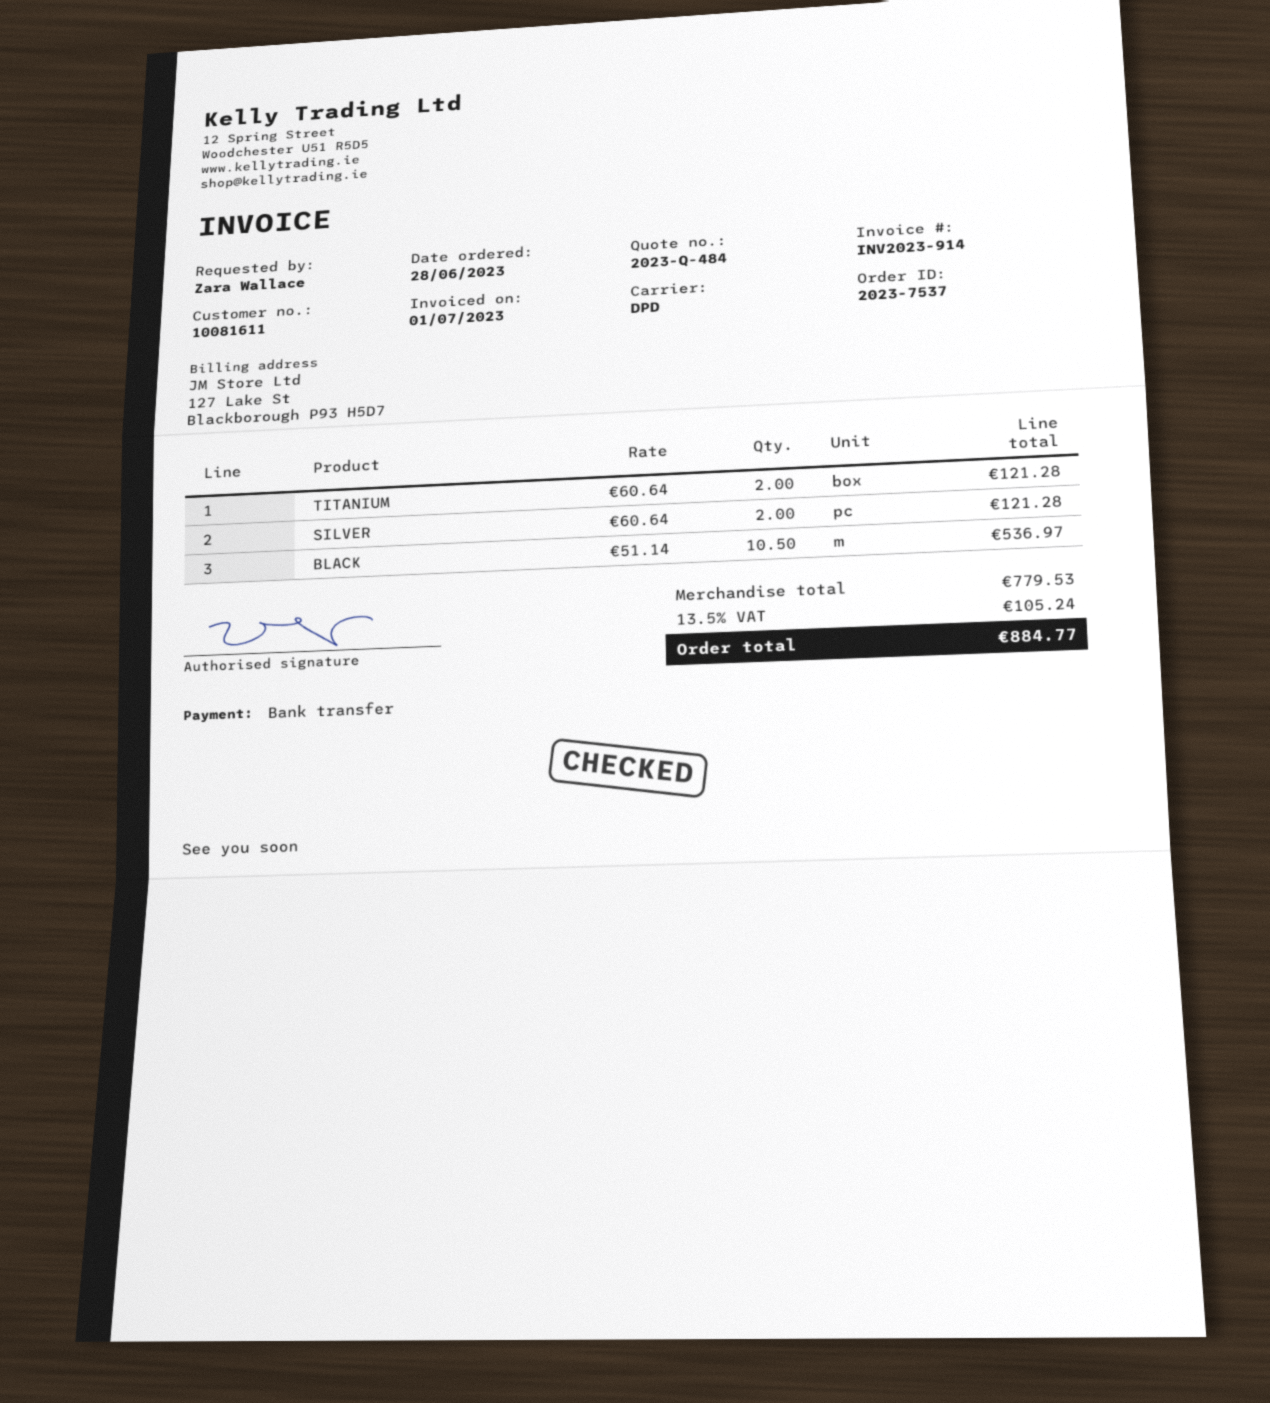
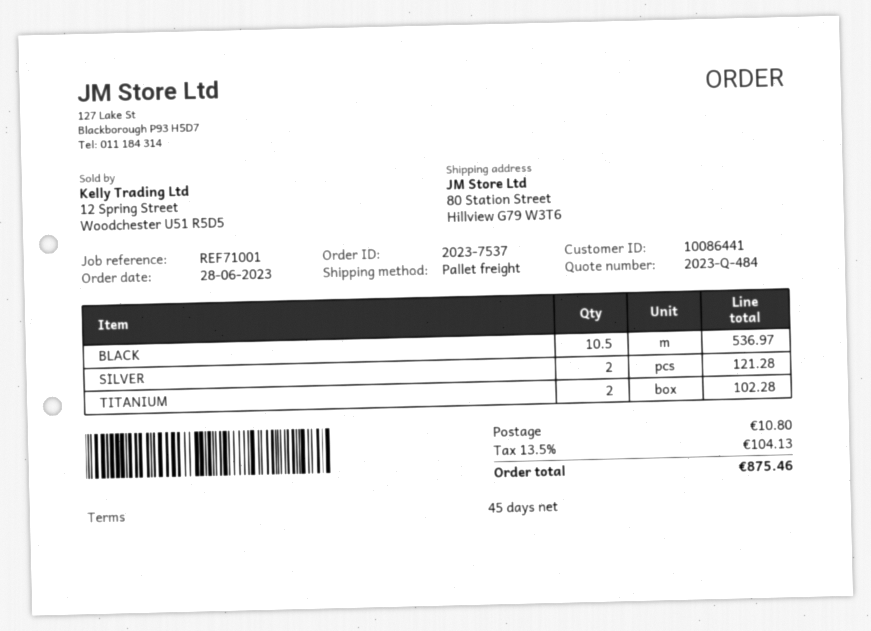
customer number: 10081611 -> 10086441
shipping method: DPD -> pallet freight
TITANIUM: 2 for 121.28 -> 2 for 102.28
shipping: none -> 10.80
tax: 13.5% = 105.24 -> 13.5% = 104.13
total: 884.77 -> 875.46

